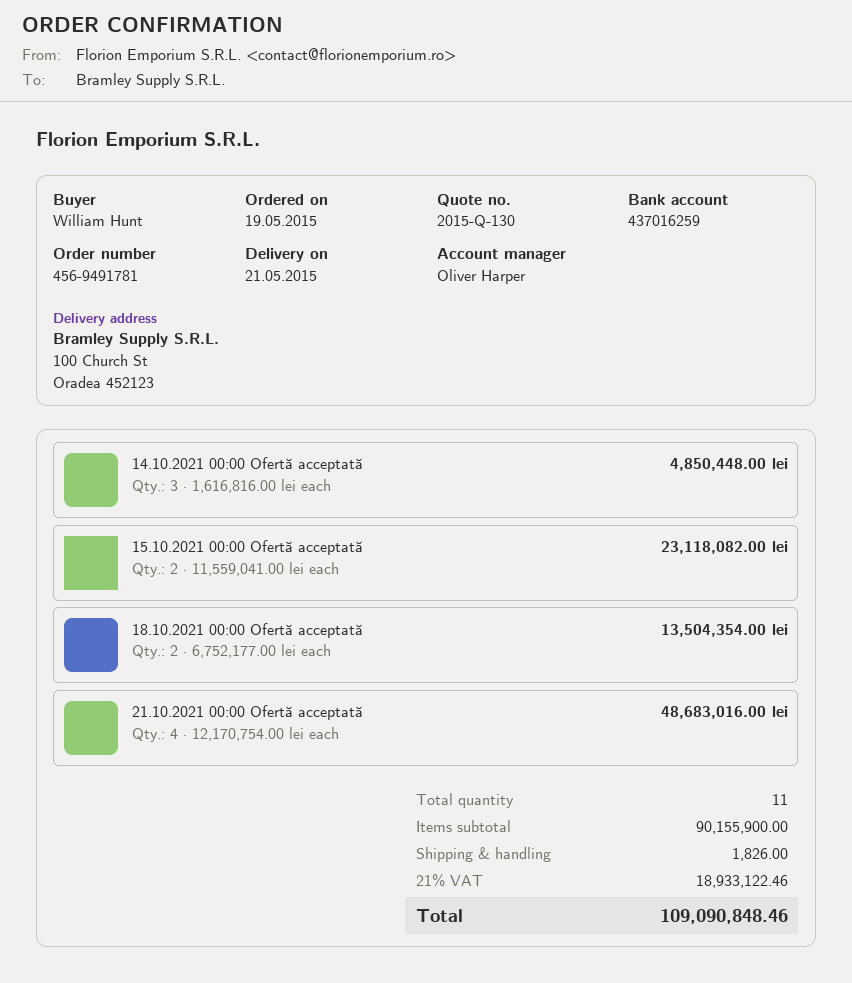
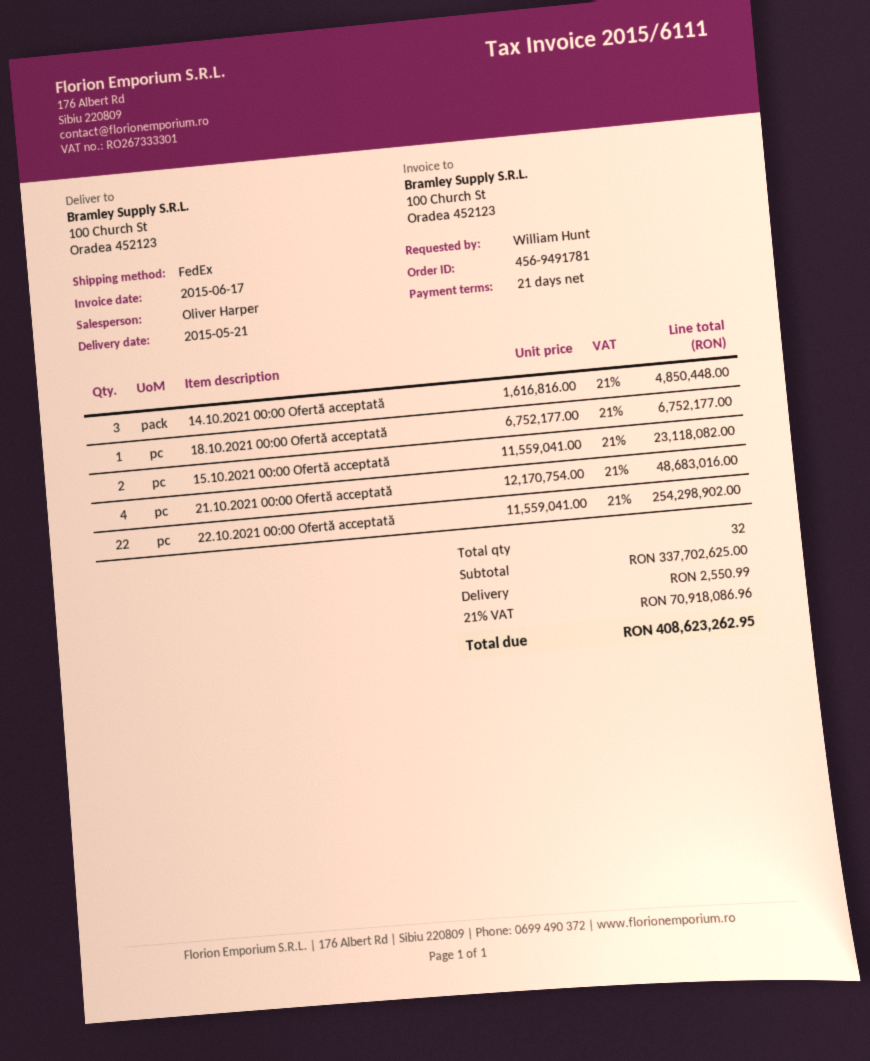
18.10.2021 00:00 Ofertă acceptată: 2 x 6752177.00 = 13504354.00 -> 1 x 6752177.00 = 6752177.00
22.10.2021 00:00 Ofertă acceptată: none -> 22 x 11559041.00 = 254298902.00
total quantity: 11 -> 32
subtotal: 90155900.00 -> 337702625.00
shipping: 1826.00 -> 2550.99
tax: 21% = 18933122.46 -> 21% = 70918086.96
total: 109090848.46 -> 408623262.95

